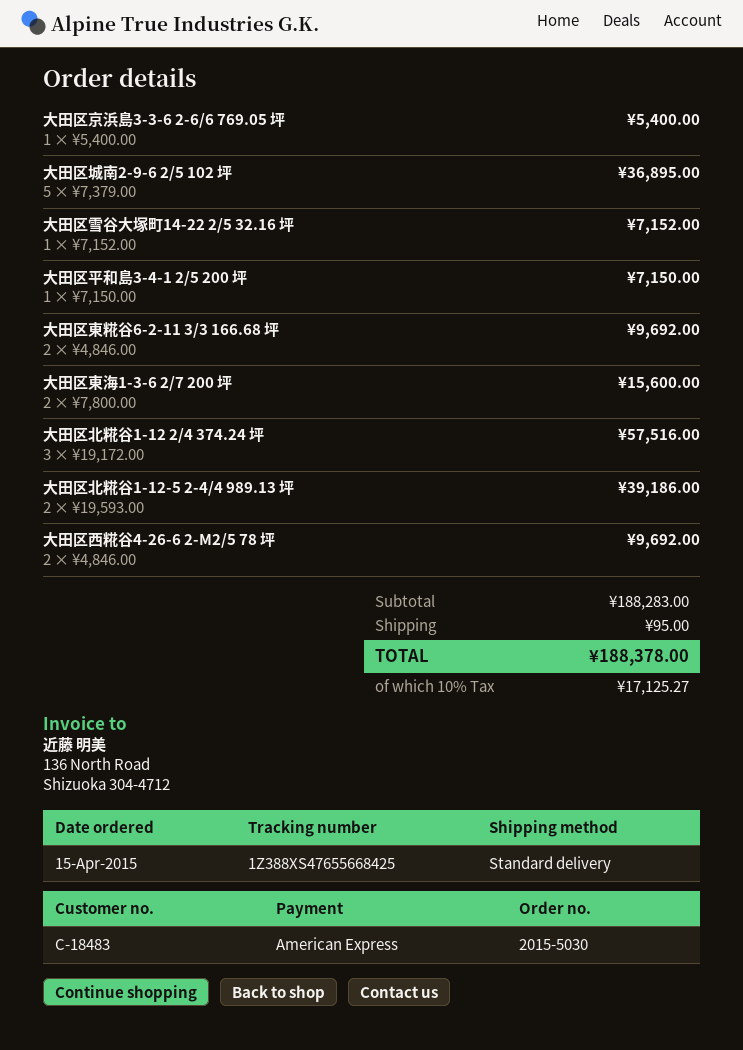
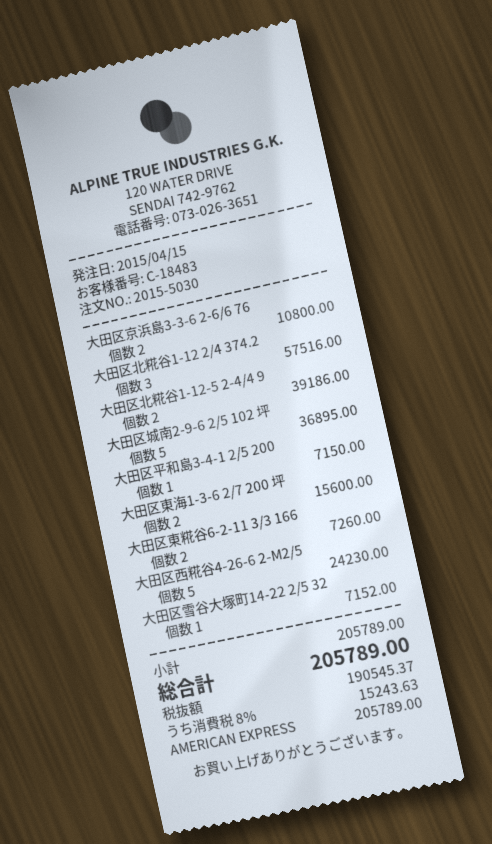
大田区京浜島3-3-6 2-6/6 769.05 坪: 1 for 5400.00 -> 2 for 10800.00
大田区東糀谷6-2-11 3/3 166.68 坪: 2 for 9692.00 -> 2 for 7260.00
大田区西糀谷4-26-6 2-M2/5 78 坪: 2 for 9692.00 -> 5 for 24230.00
subtotal: 188283.00 -> 205789.00
shipping: 95.00 -> none
tax: 10% = 17125.27 -> 8% = 15243.63
total: 188378.00 -> 205789.00

